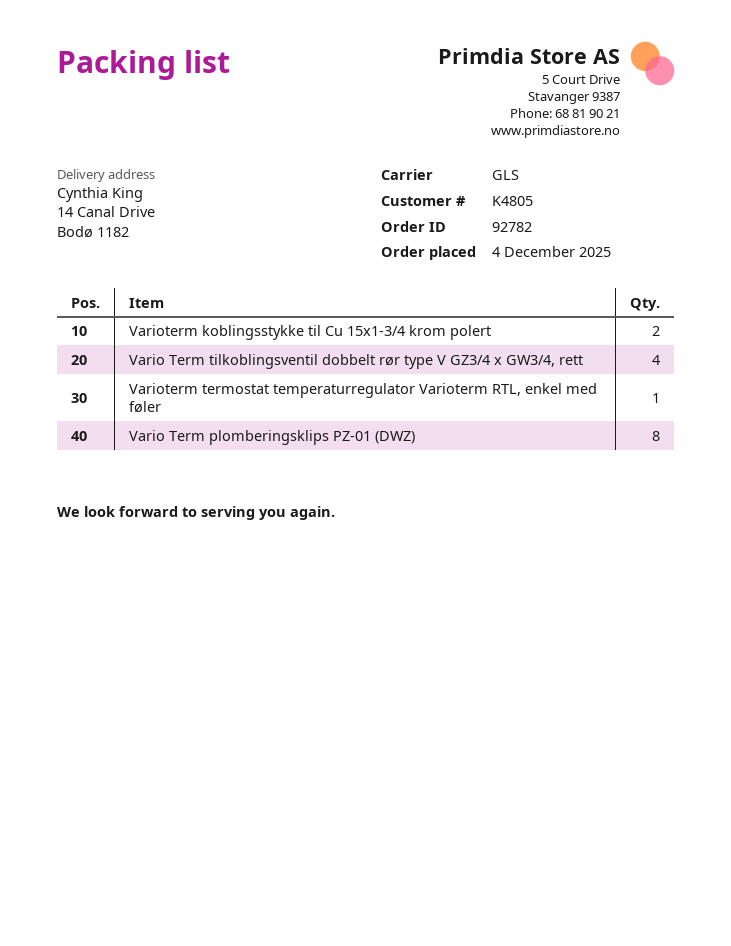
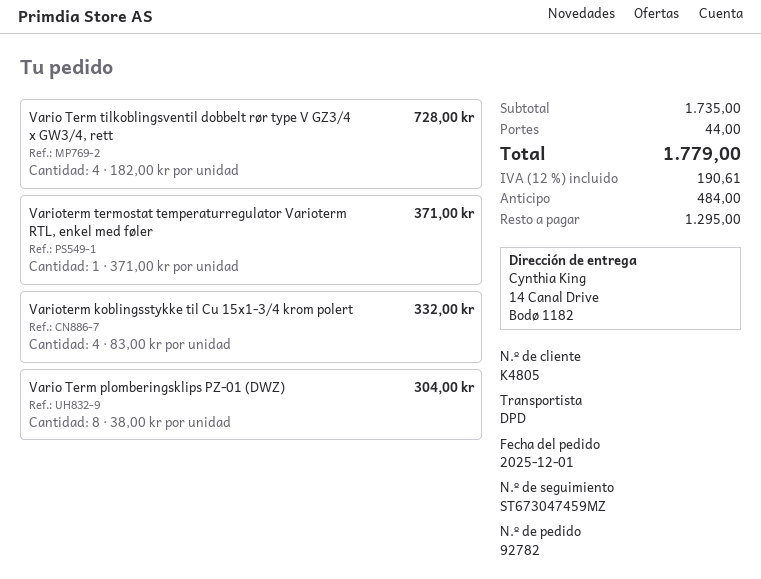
order date: 2025-12-04 -> 2025-12-01
shipping method: GLS -> DPD
Varioterm koblingsstykke til Cu 15x1-3/4 krom polert: 2 -> 4

